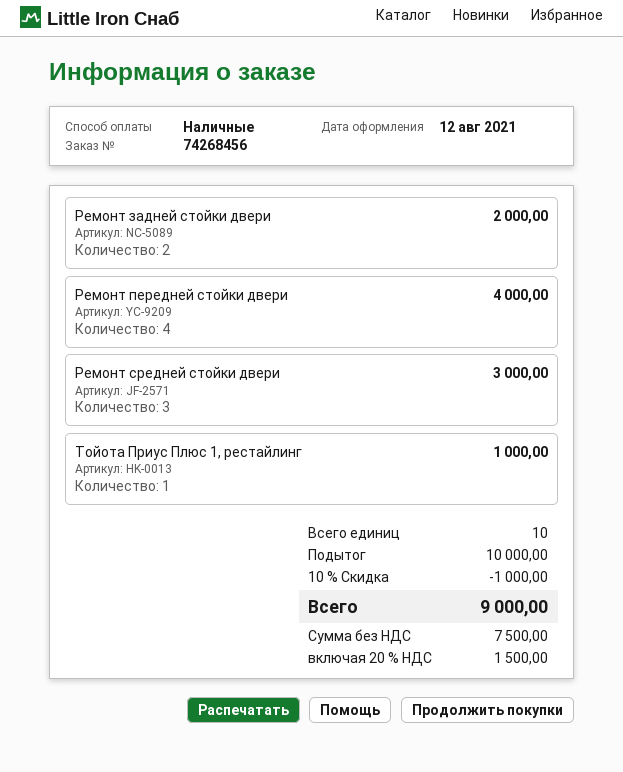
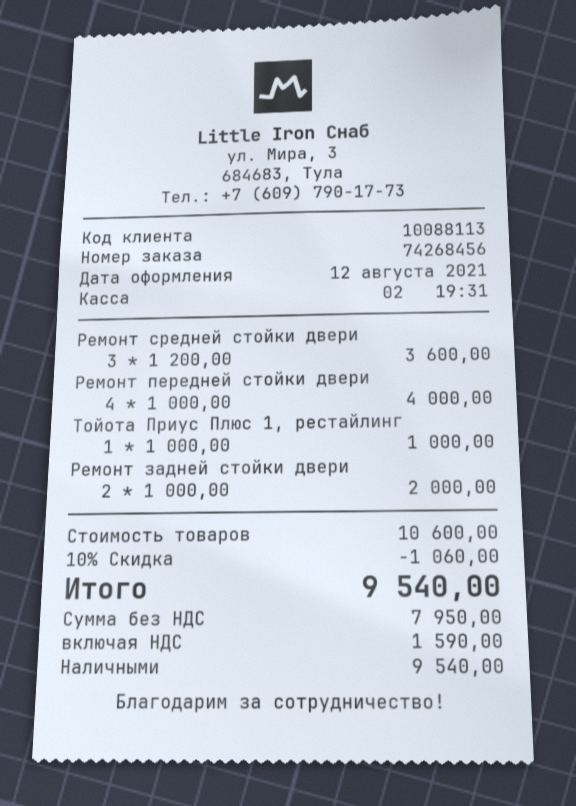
Ремонт средней стойки двери: 3 for 3000.00 -> 3 for 3600.00
subtotal: 10000.00 -> 10600.00
discount: 10% = 1000.00 -> 10% = 1060.00
net: 7500.00 -> 7950.00
tax: 1500.00 -> 1590.00
total: 9000.00 -> 9540.00

